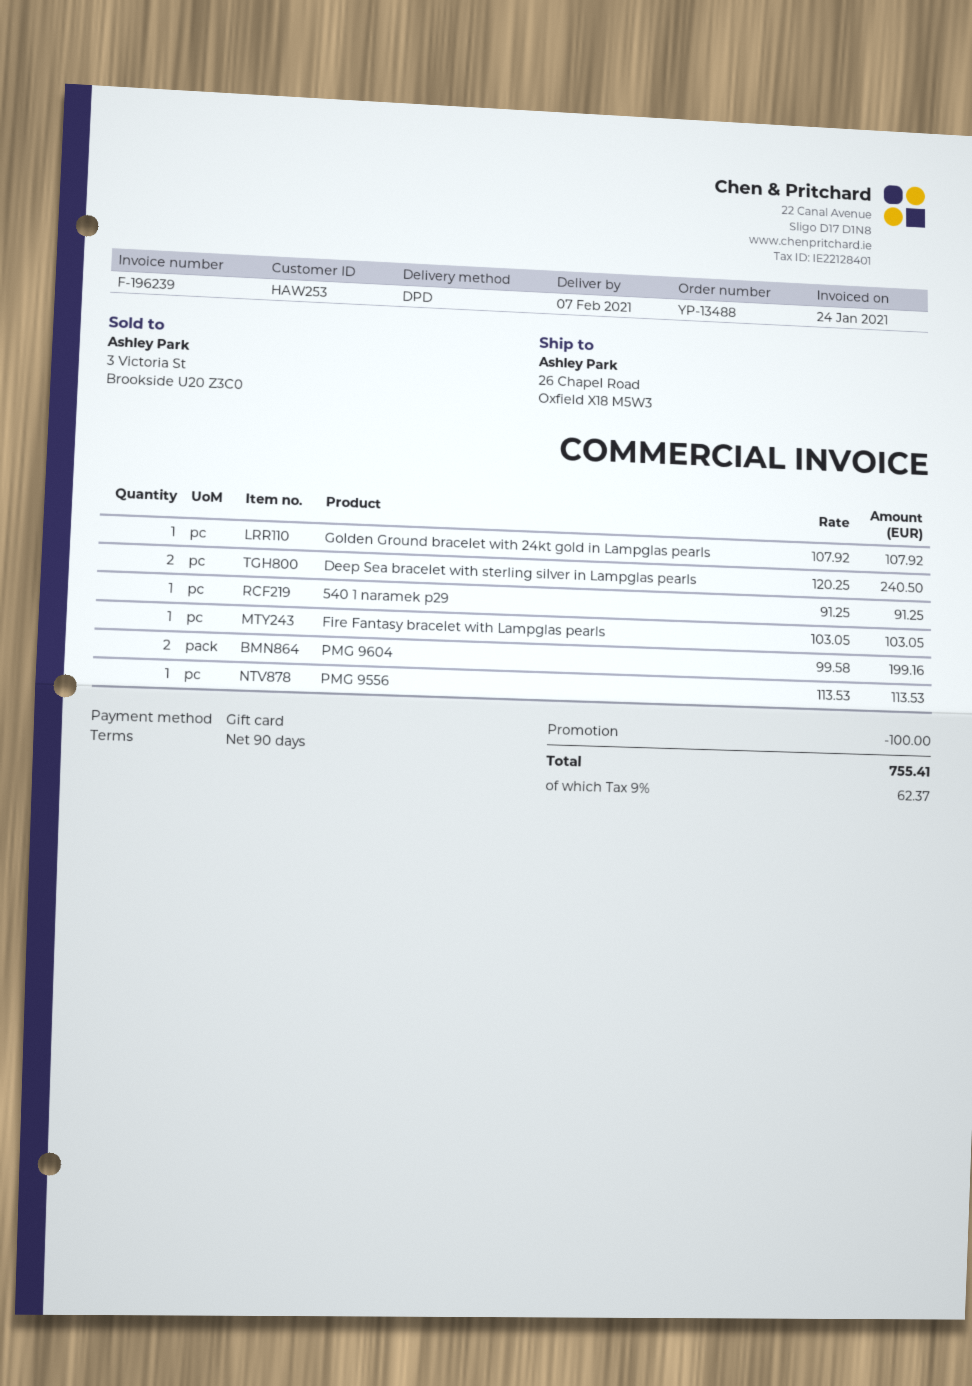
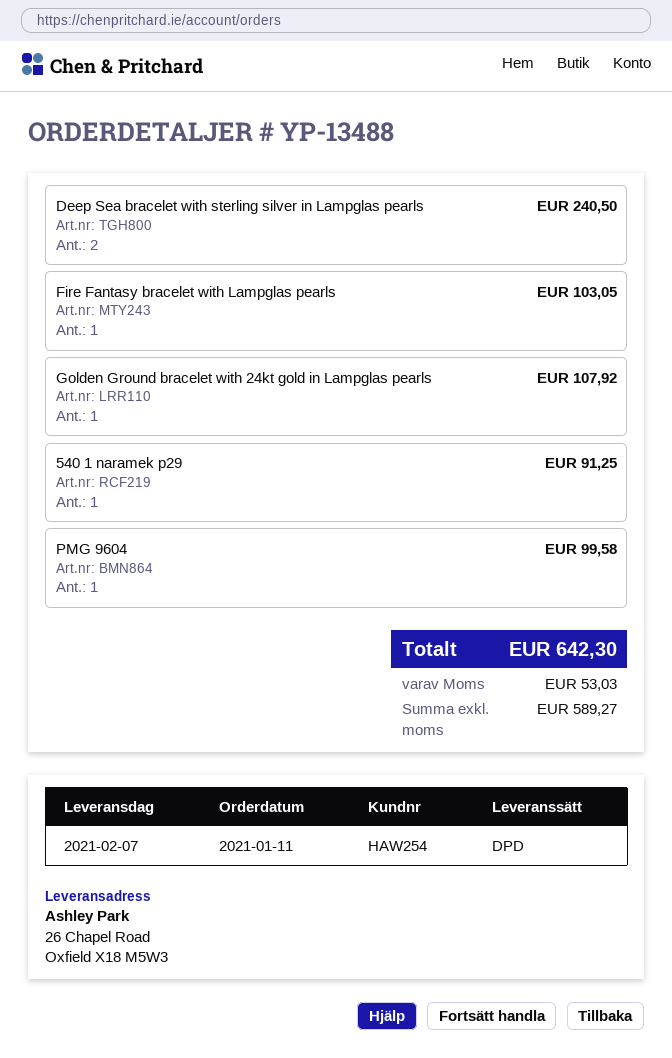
customer number: HAW253 -> HAW254
PMG 9604: 2 for 199.16 -> 1 for 99.58
PMG 9556: 1 for 113.53 -> none
discount: 100.00 -> none
tax: 62.37 -> 53.03
total: 755.41 -> 642.30

